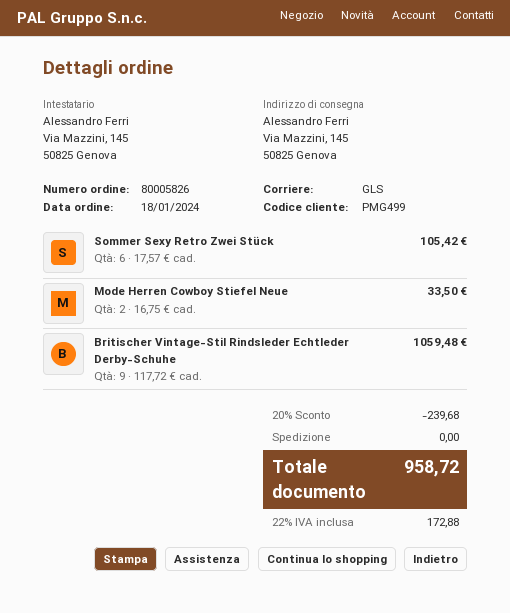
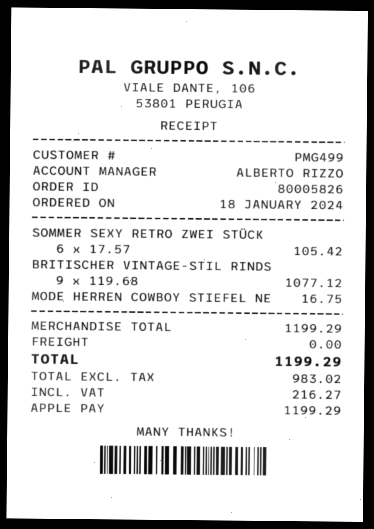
Mode Herren Cowboy Stiefel Neue: 2 x 16.75 = 33.50 -> 1 x 16.75 = 16.75
Britischer Vintage-Stil Rindsleder Echtleder Derby-Schuhe: 9 x 117.72 = 1059.48 -> 9 x 119.68 = 1077.12
discount: 20% = 239.68 -> none
tax: 172.88 -> 216.27
total: 958.72 -> 1199.29

